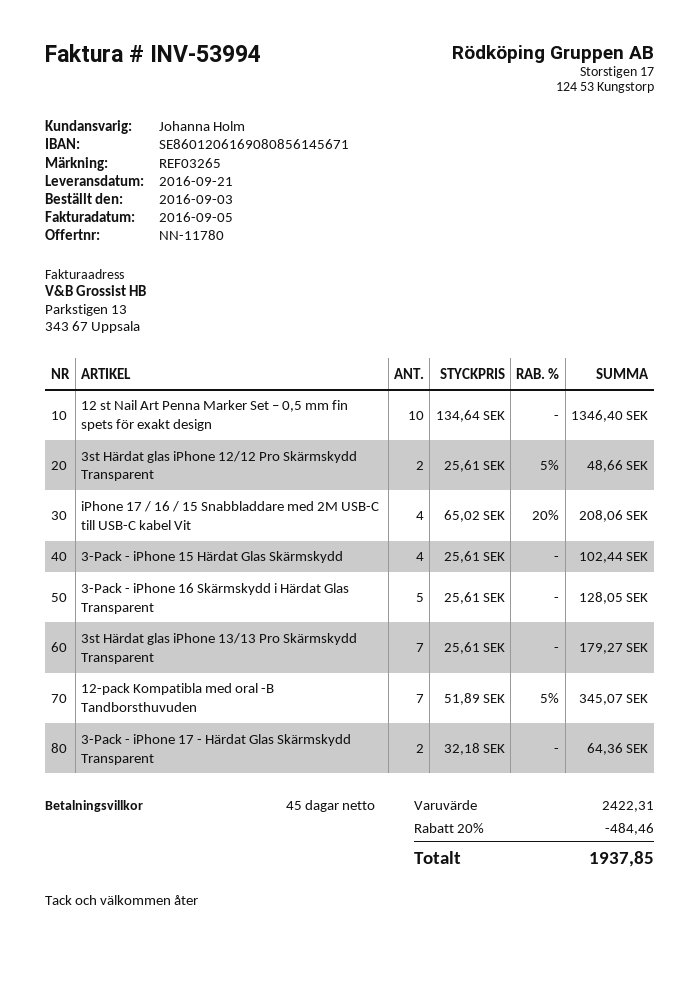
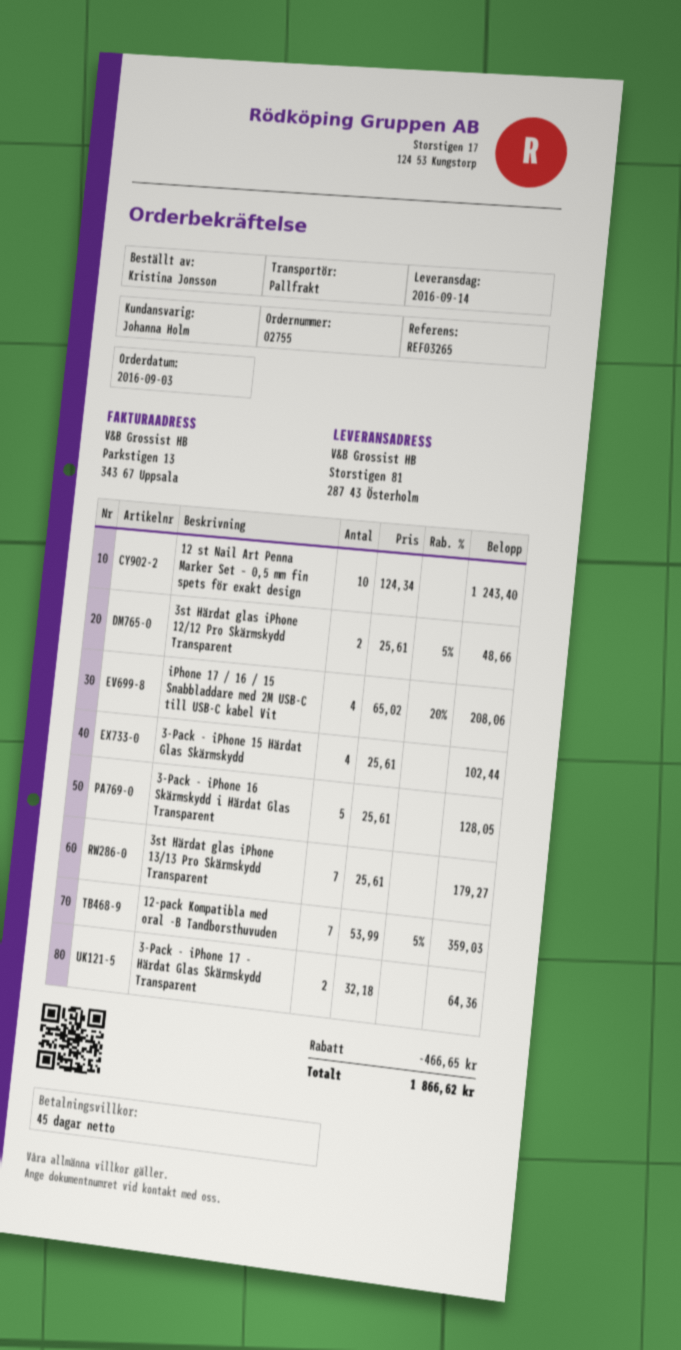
delivery date: 2016-09-21 -> 2016-09-14
12 st Nail Art Penna Marker Set – 0,5 mm fin spets för exakt design: 10 x 134.64 = 1346.40 -> 10 x 124.34 = 1243.40
12-pack Kompatibla med oral -B Tandborsthuvuden: 7 x 51.89 - 5% = 345.07 -> 7 x 53.99 - 5% = 359.03
discount: 484.46 -> 466.65
total: 1937.85 -> 1866.62

